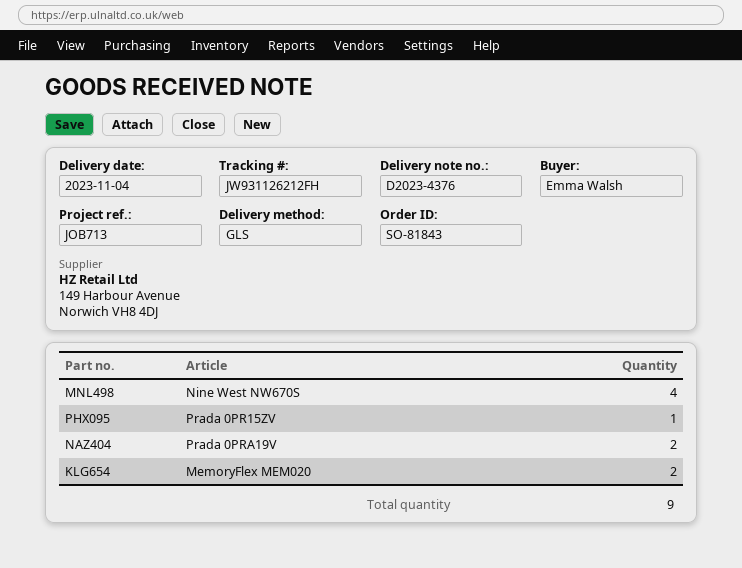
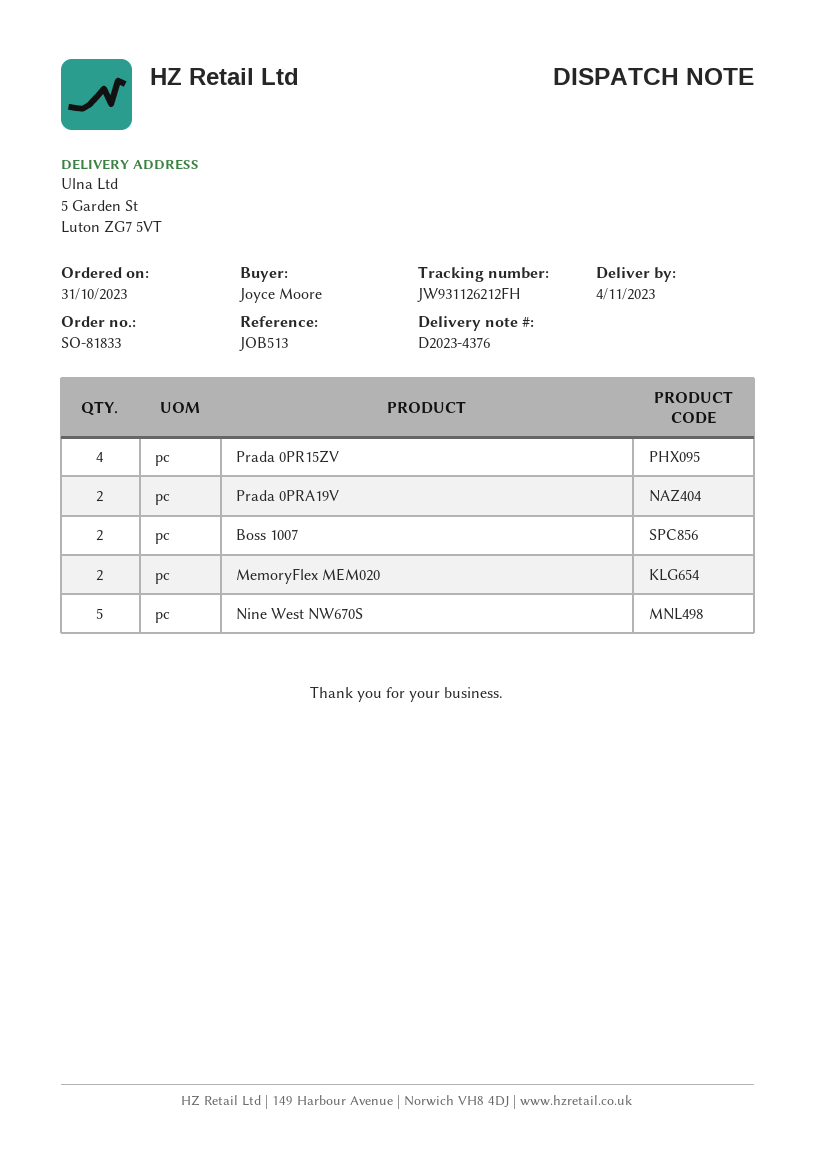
order number: SO-81843 -> SO-81833
reference: JOB713 -> JOB513
ordered by: Emma Walsh -> Joyce Moore
Nine West NW670S: 4 -> 5
Prada 0PR15ZV: 1 -> 4
Boss 1007: none -> 2

